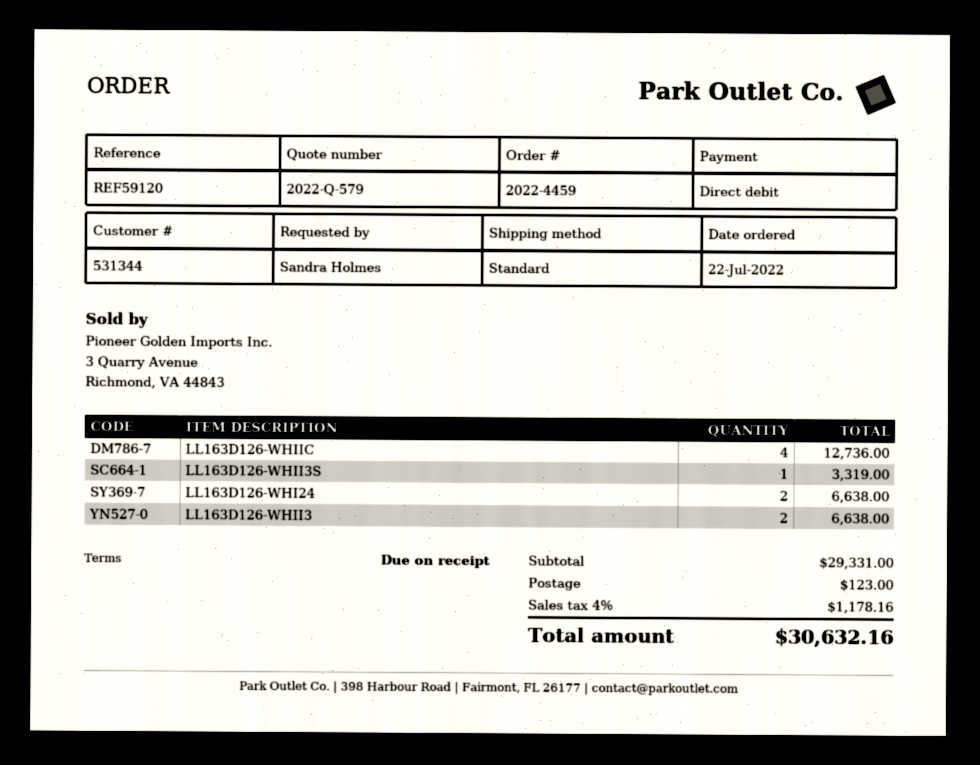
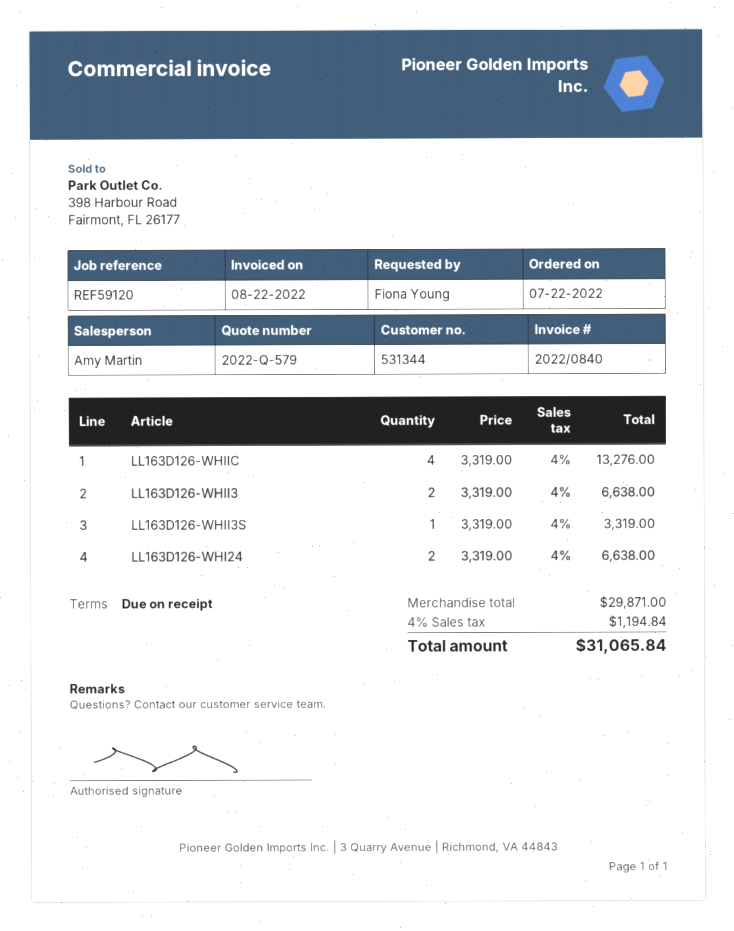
ordered by: Sandra Holmes -> Fiona Young
LL163D126-WHIIC: 4 for 12736.00 -> 4 for 13276.00
subtotal: 29331.00 -> 29871.00
shipping: 123.00 -> none
tax: 4% = 1178.16 -> 4% = 1194.84
total: 30632.16 -> 31065.84

